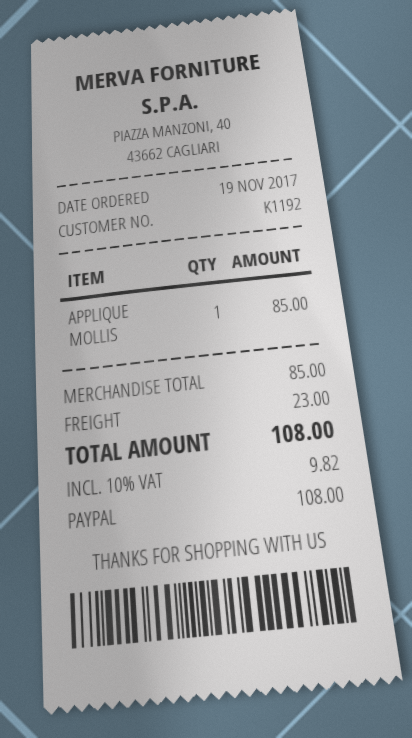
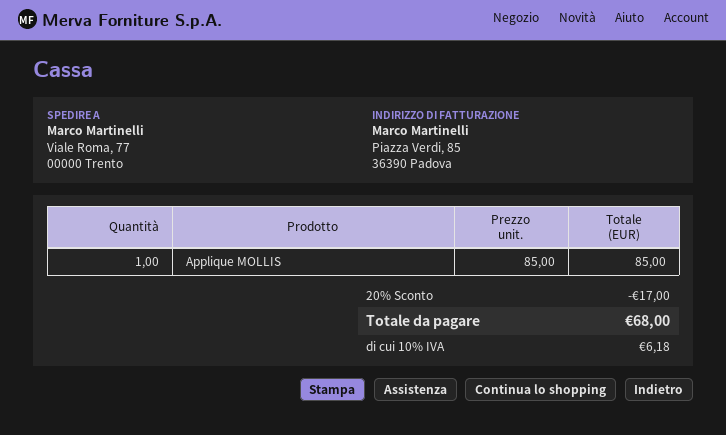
discount: none -> 20% = 17.00
shipping: 23.00 -> none
tax: 10% = 9.82 -> 10% = 6.18
total: 108.00 -> 68.00

